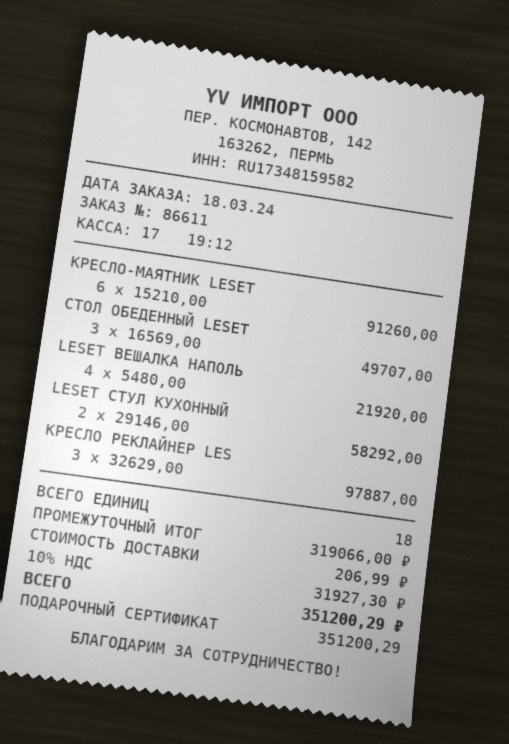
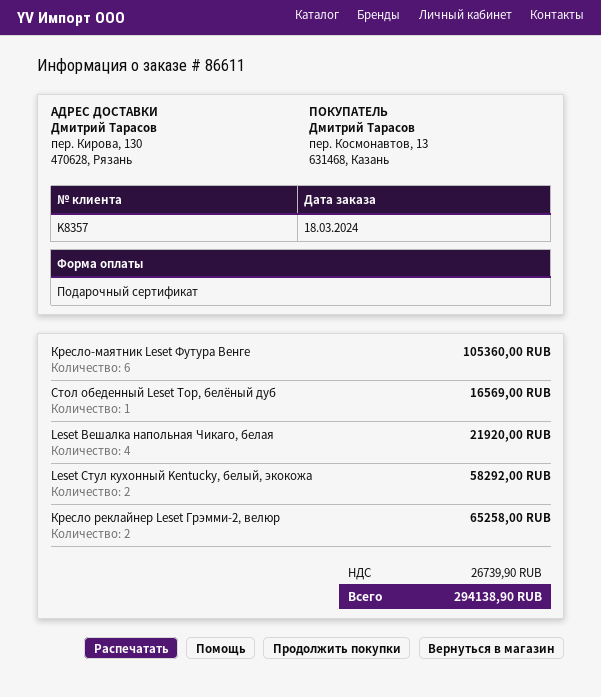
КРЕСЛО-МАЯТНИК LESET: 6 for 91260.00 -> 6 for 105360.00
СТОЛ ОБЕДЕННЫЙ LESET: 3 for 49707.00 -> 1 for 16569.00
КРЕСЛО РЕКЛАЙНЕР LES: 3 for 97887.00 -> 2 for 65258.00
shipping: 206.99 -> none
tax: 31927.30 -> 26739.90
total: 351200.29 -> 294138.90

